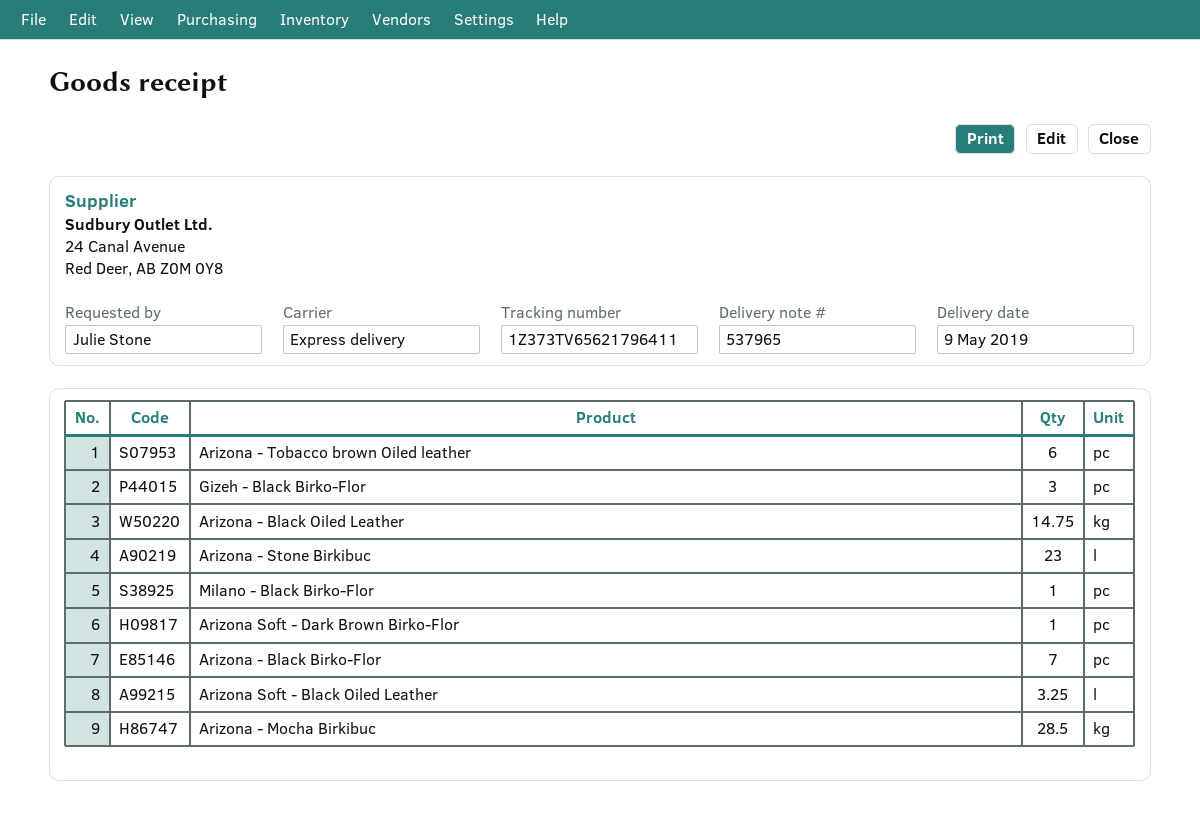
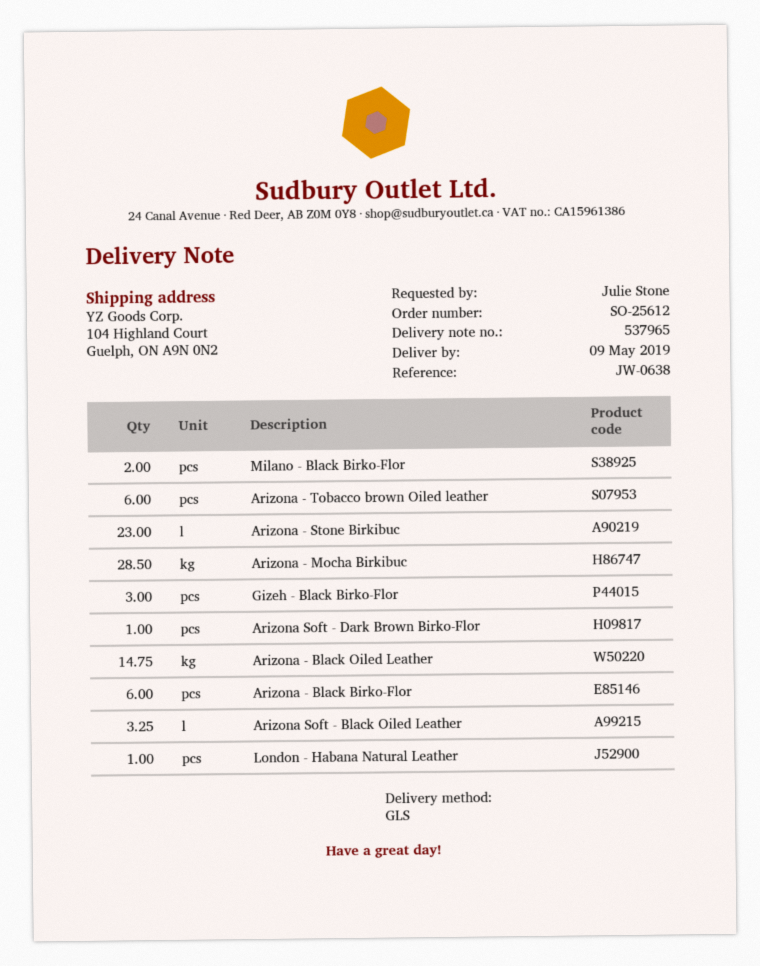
shipping method: express -> GLS
Milano - Black Birko-Flor: 1 -> 2
Arizona - Black Birko-Flor: 7 -> 6
London - Habana Natural Leather: none -> 1

